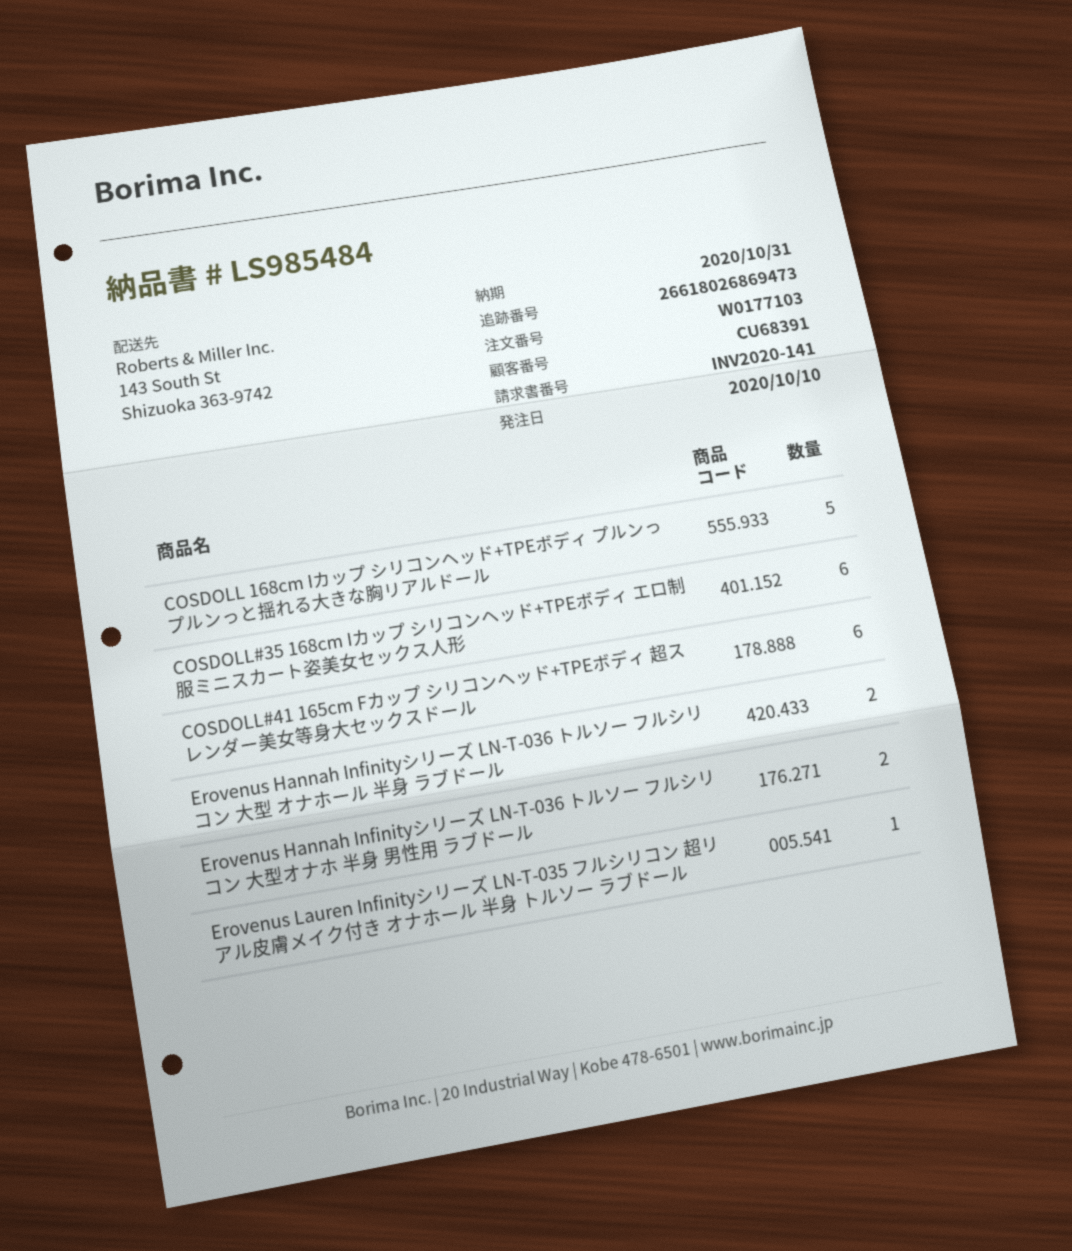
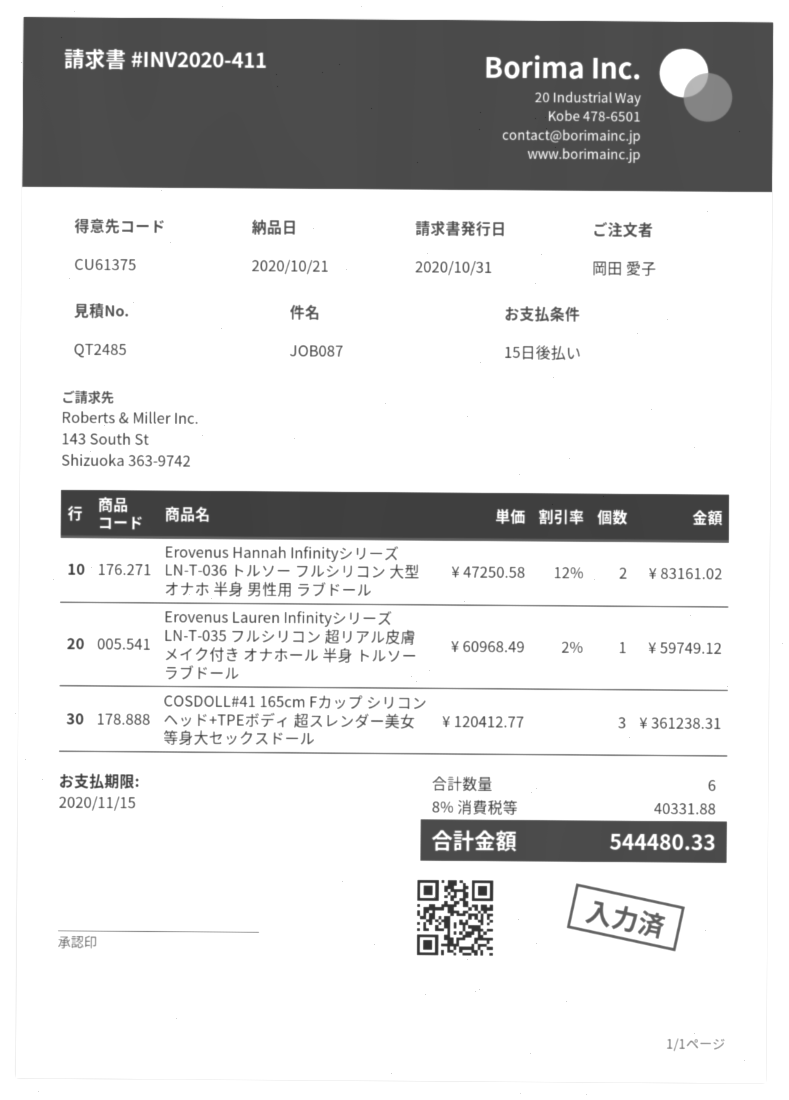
delivery date: 2020-10-31 -> 2020-10-21
invoice number: INV2020-141 -> INV2020-411
customer number: CU68391 -> CU61375
COSDOLL 168cm Iカップ シリコンヘッド+TPEボディ プルンっプルンっと揺れる大きな胸リアルドール: 5 -> none
COSDOLL#35 168cm Iカップ シリコンヘッド+TPEボディ エロ制服ミニスカート姿美女セックス人形: 6 -> none
COSDOLL#41 165cm Fカップ シリコンヘッド+TPEボディ 超スレンダー美女等身大セックスドール: 6 -> 3
Erovenus Hannah Infinityシリーズ LN-T-036 トルソー フルシリコン 大型 オナホール 半身 ラブドール: 2 -> none

